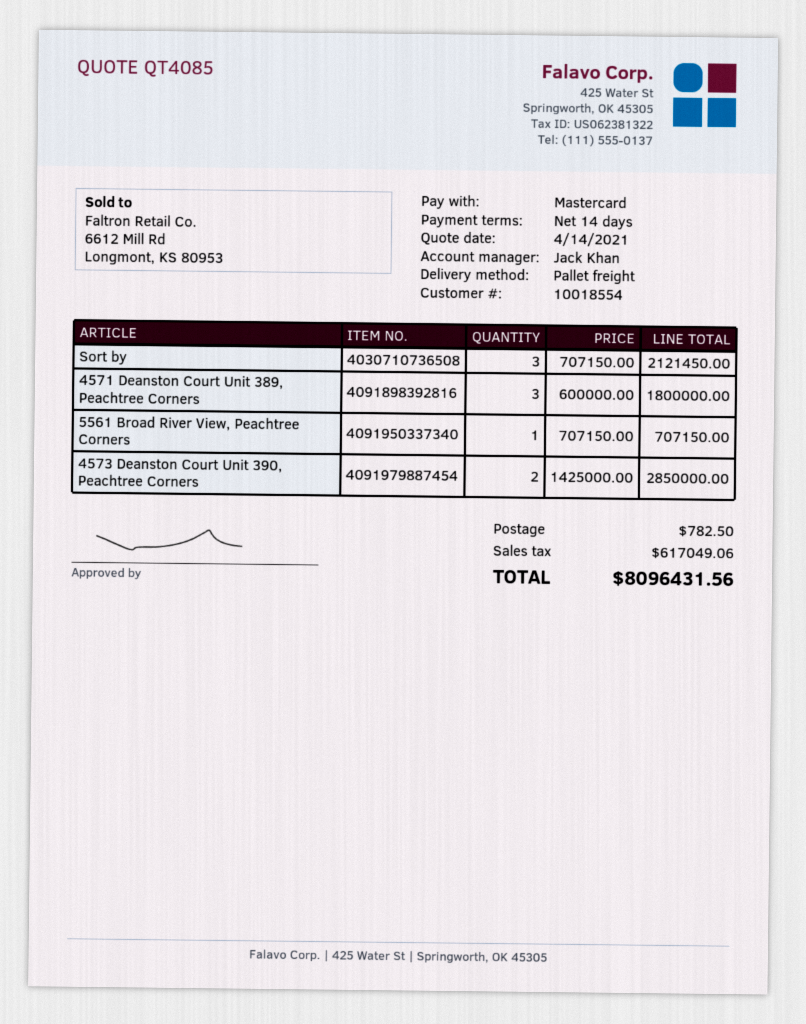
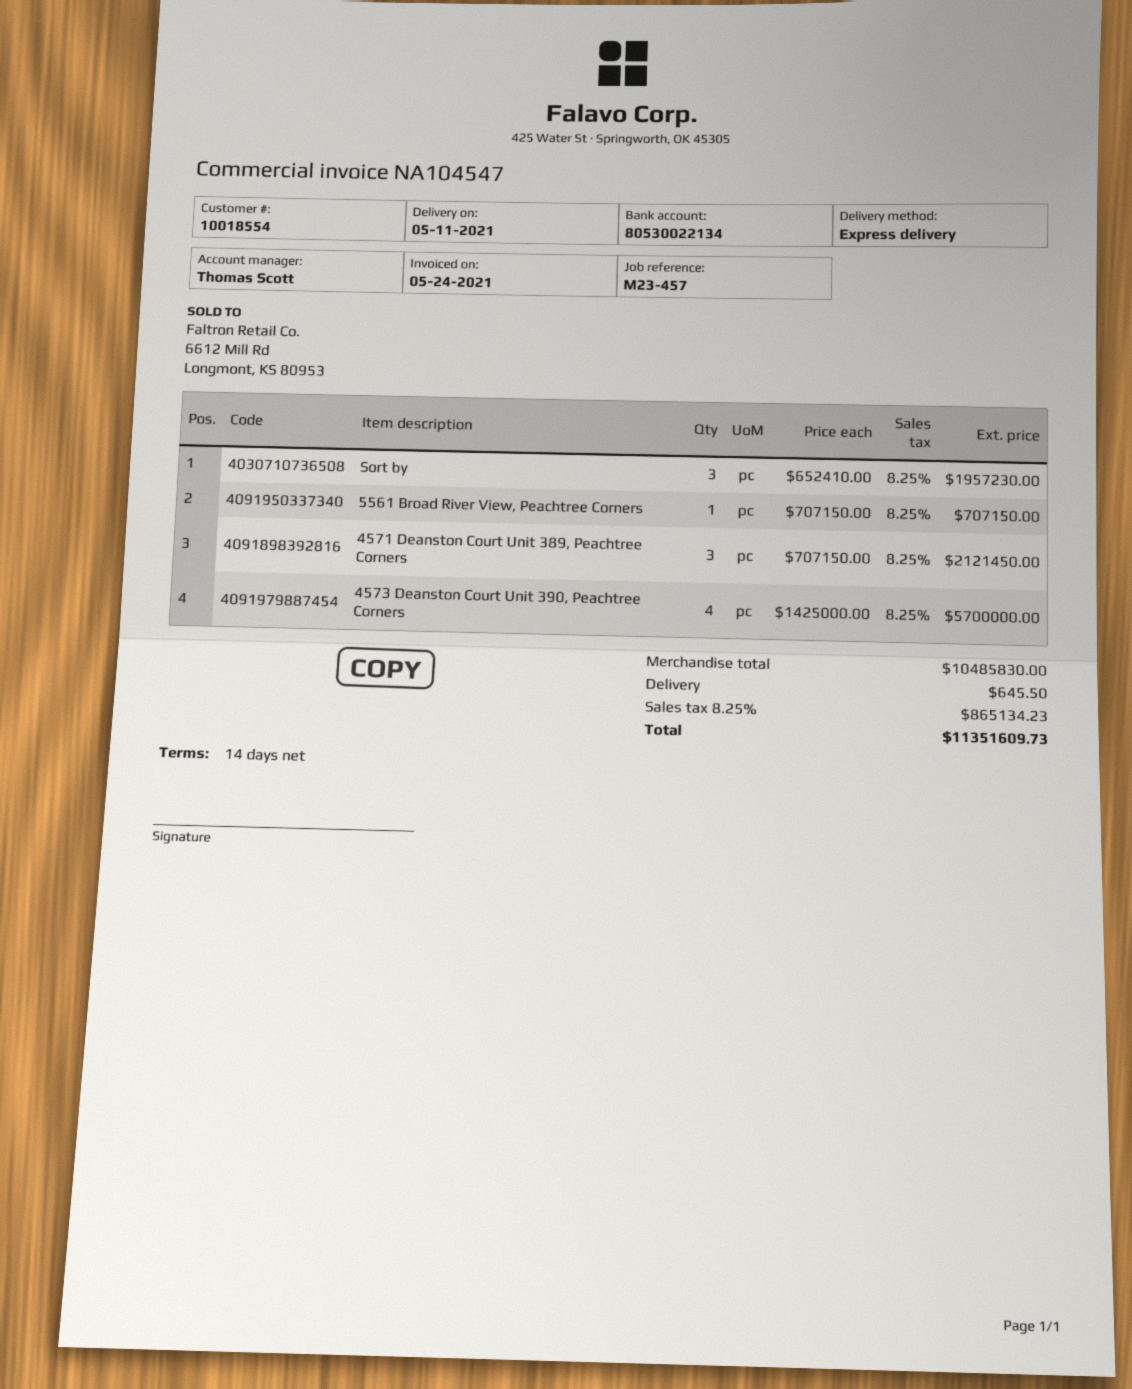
sales rep: Jack Khan -> Thomas Scott
shipping method: pallet freight -> express
Sort by: 3 x 707150.00 = 2121450.00 -> 3 x 652410.00 = 1957230.00
4571 Deanston Court Unit 389, Peachtree Corners: 3 x 600000.00 = 1800000.00 -> 3 x 707150.00 = 2121450.00
4573 Deanston Court Unit 390, Peachtree Corners: 2 x 1425000.00 = 2850000.00 -> 4 x 1425000.00 = 5700000.00
shipping: 782.50 -> 645.50
tax: 617049.06 -> 865134.23
total: 8096431.56 -> 11351609.73

